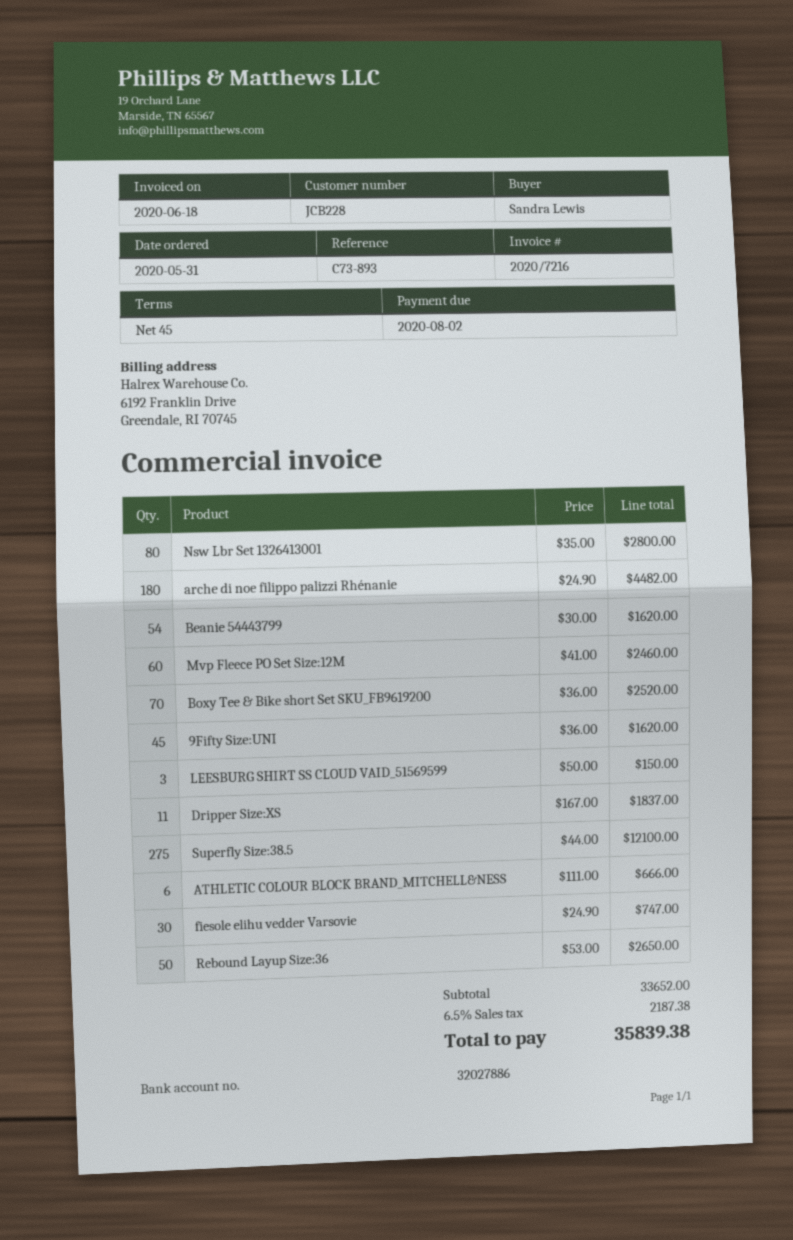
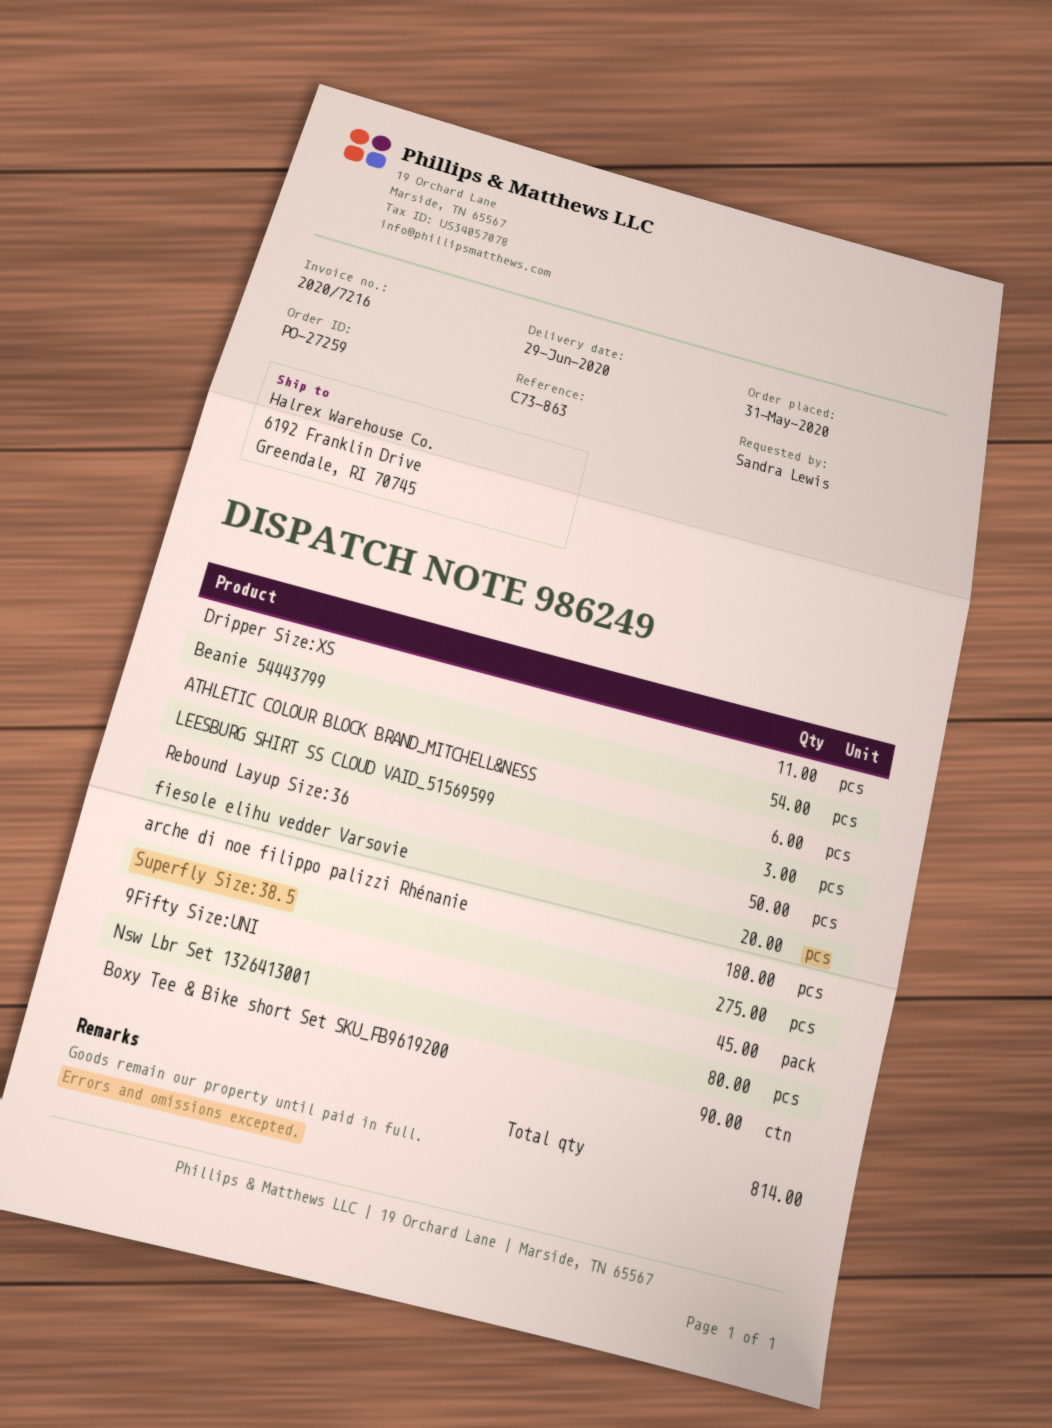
reference: C73-893 -> C73-863
Mvp Fleece PO Set Size:12M: 60 -> none
Boxy Tee & Bike short Set SKU_FB9619200: 70 -> 90
fiesole elihu vedder Varsovie: 30 -> 20

